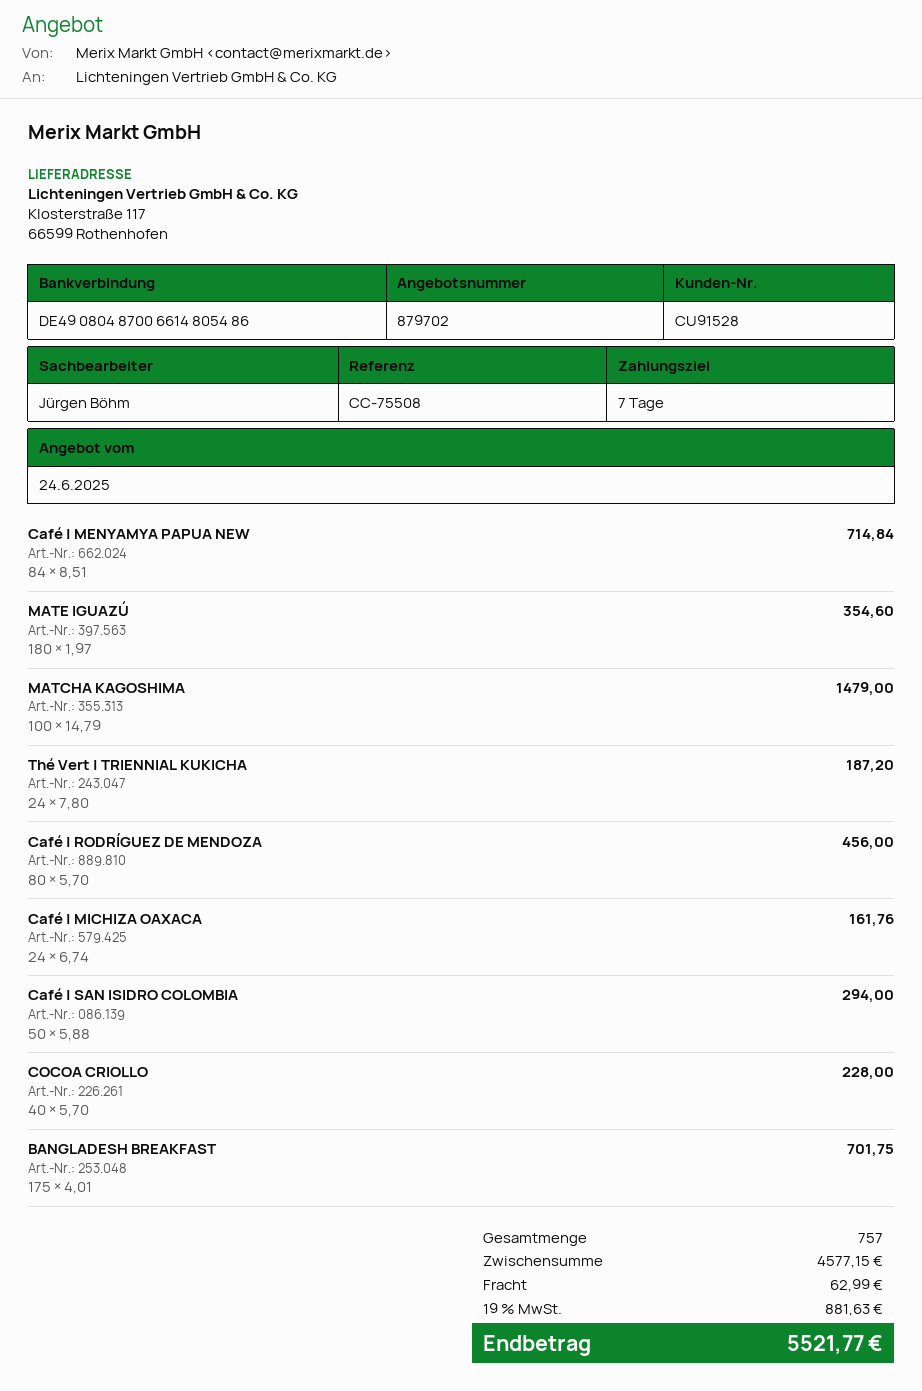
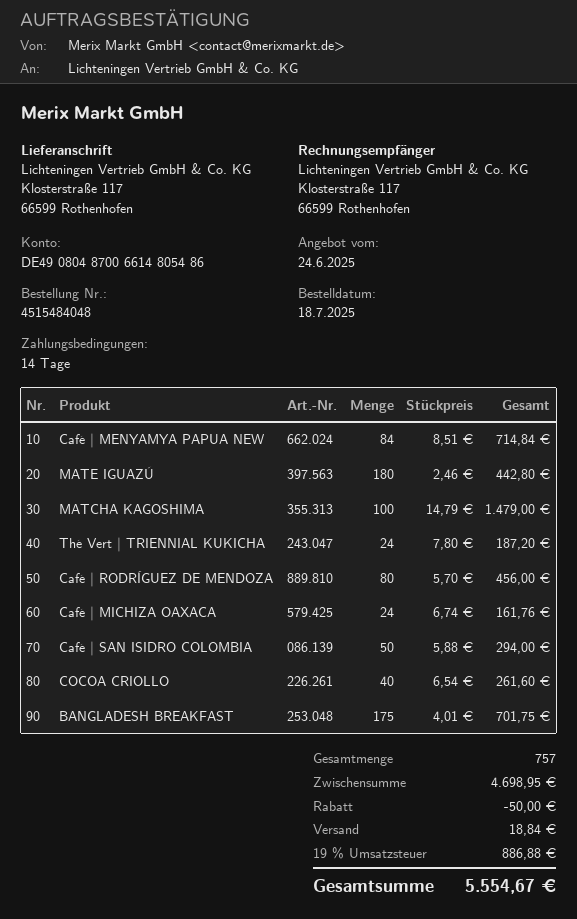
payment terms: 7 days -> 14 days
MATE IGUAZÚ: 180 x 1.97 = 354.60 -> 180 x 2.46 = 442.80
COCOA CRIOLLO: 40 x 5.70 = 228.00 -> 40 x 6.54 = 261.60
subtotal: 4577.15 -> 4698.95
discount: none -> 50.00
shipping: 62.99 -> 18.84
tax: 19% = 881.63 -> 19% = 886.88
total: 5521.77 -> 5554.67

